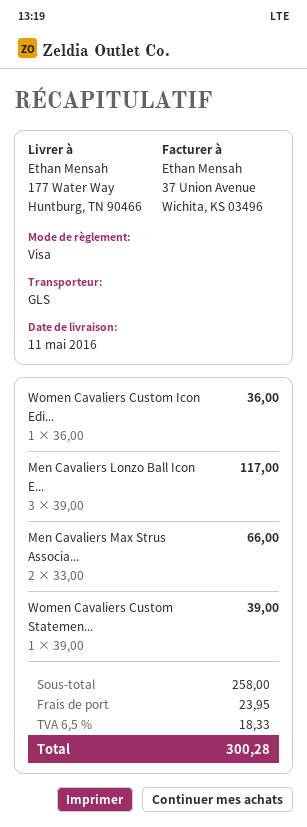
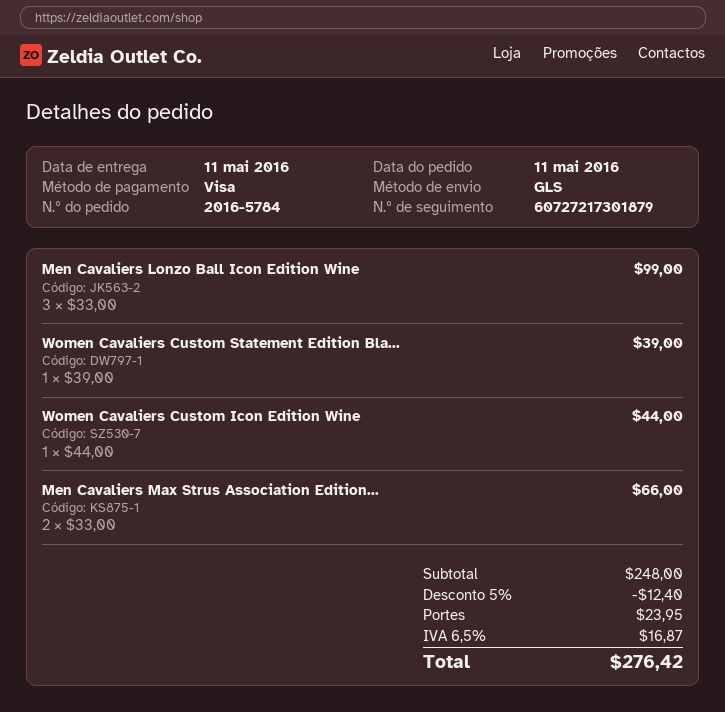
Women Cavaliers Custom Icon Edi...: 1 x 36.00 = 36.00 -> 1 x 44.00 = 44.00
Men Cavaliers Lonzo Ball Icon E...: 3 x 39.00 = 117.00 -> 3 x 33.00 = 99.00
subtotal: 258.00 -> 248.00
discount: none -> 5% = 12.40
tax: 6.5% = 18.33 -> 6.5% = 16.87
total: 300.28 -> 276.42

